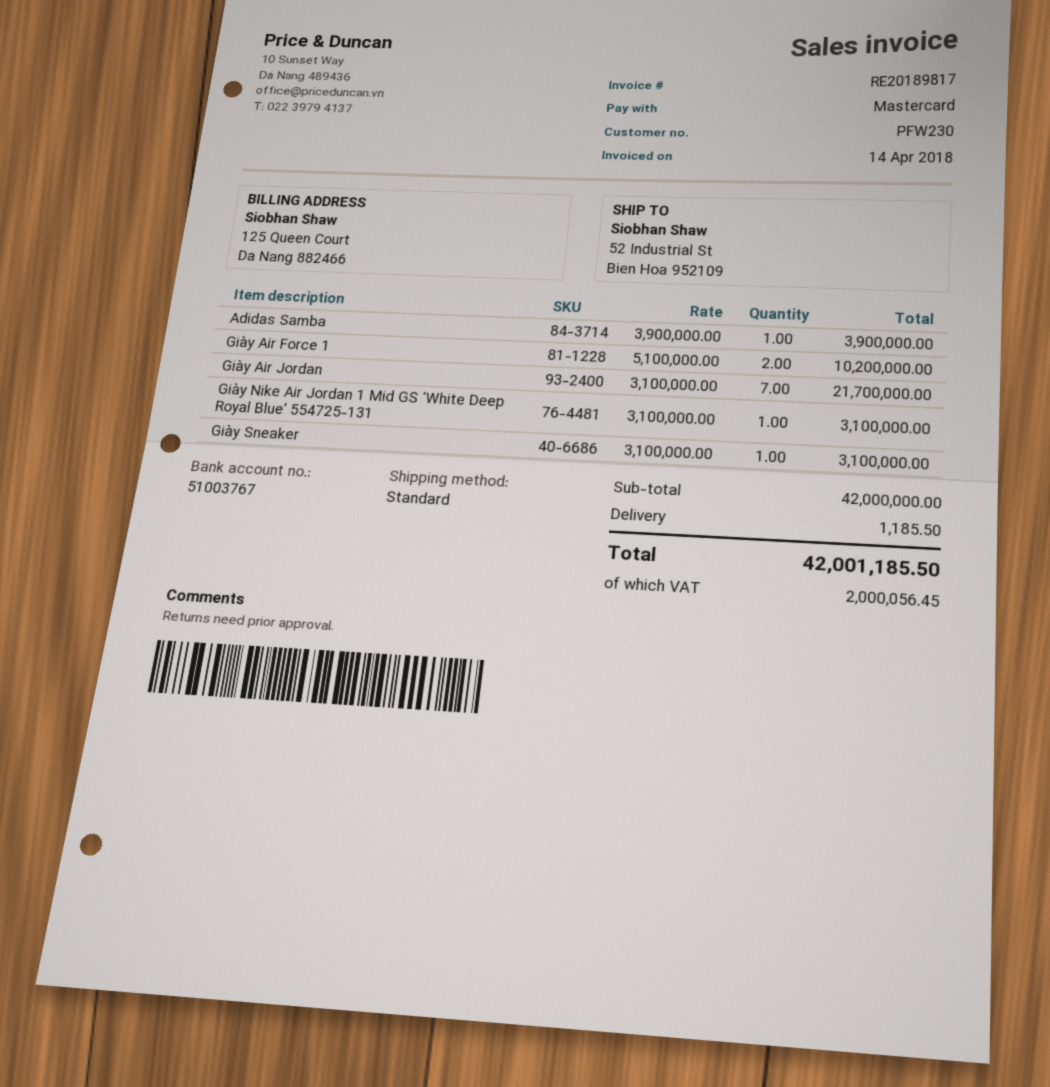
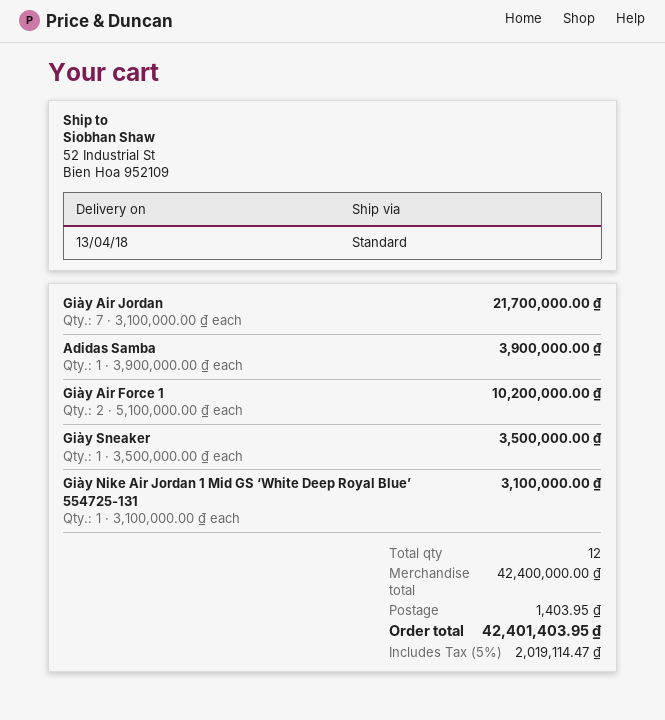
Giày Sneaker: 1 x 3100000.00 = 3100000.00 -> 1 x 3500000.00 = 3500000.00
subtotal: 42000000.00 -> 42400000.00
shipping: 1185.50 -> 1403.95
tax: 2000056.45 -> 2019114.47
total: 42001185.50 -> 42401403.95

